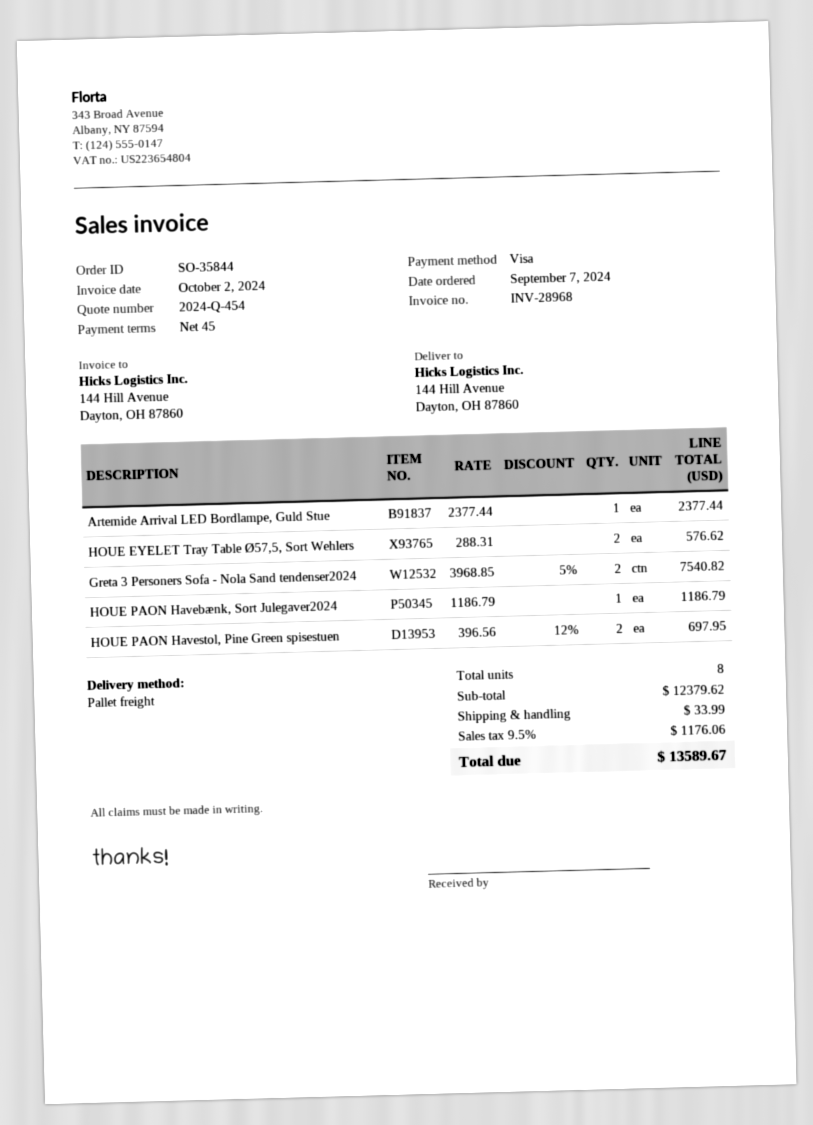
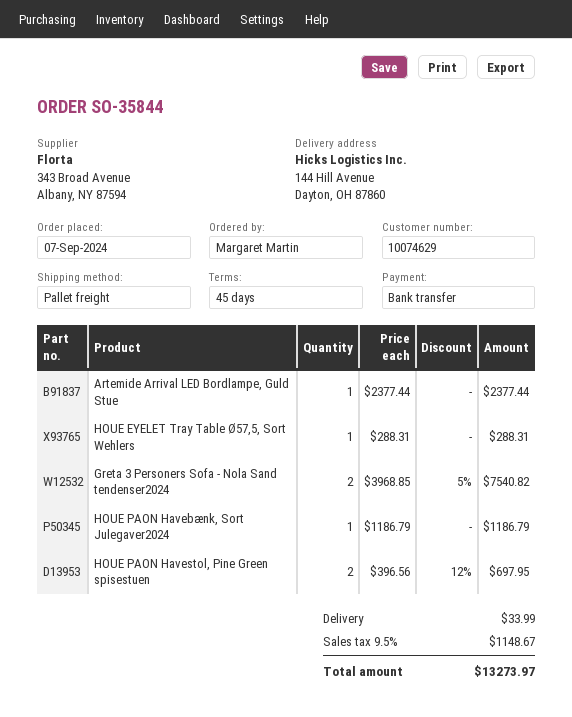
payment method: Visa -> bank transfer
HOUE EYELET Tray Table Ø57,5, Sort Wehlers: 2 x 288.31 = 576.62 -> 1 x 288.31 = 288.31
tax: 9.5% = 1176.06 -> 9.5% = 1148.67
total: 13589.67 -> 13273.97

